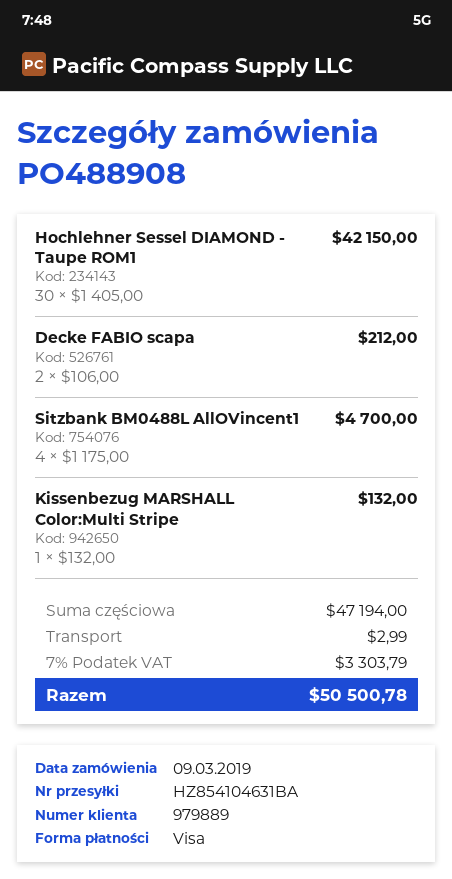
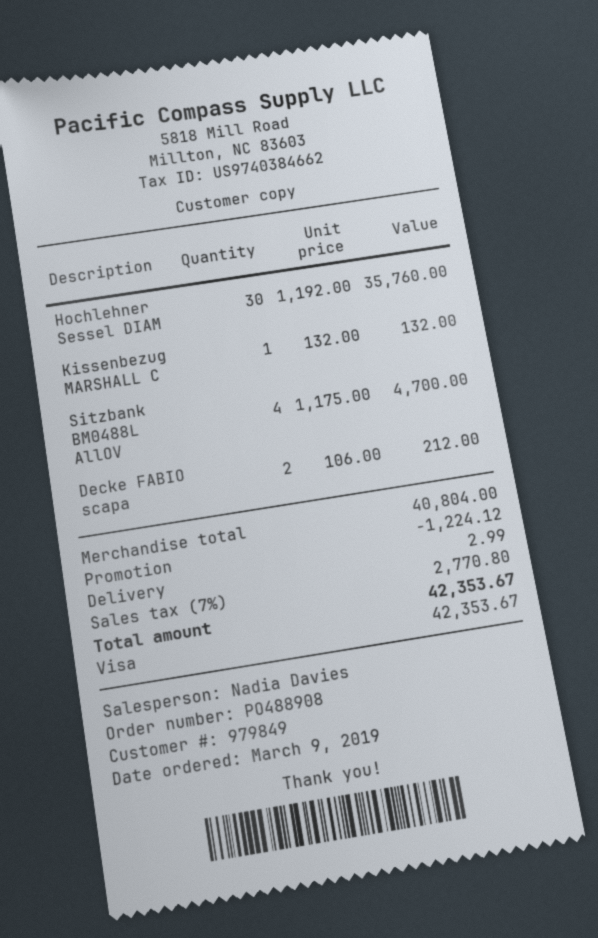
customer number: 979889 -> 979849
Hochlehner Sessel DIAMOND - Taupe ROM1: 30 x 1405.00 = 42150.00 -> 30 x 1192.00 = 35760.00
subtotal: 47194.00 -> 40804.00
discount: none -> 1224.12
tax: 7% = 3303.79 -> 7% = 2770.80
total: 50500.78 -> 42353.67

